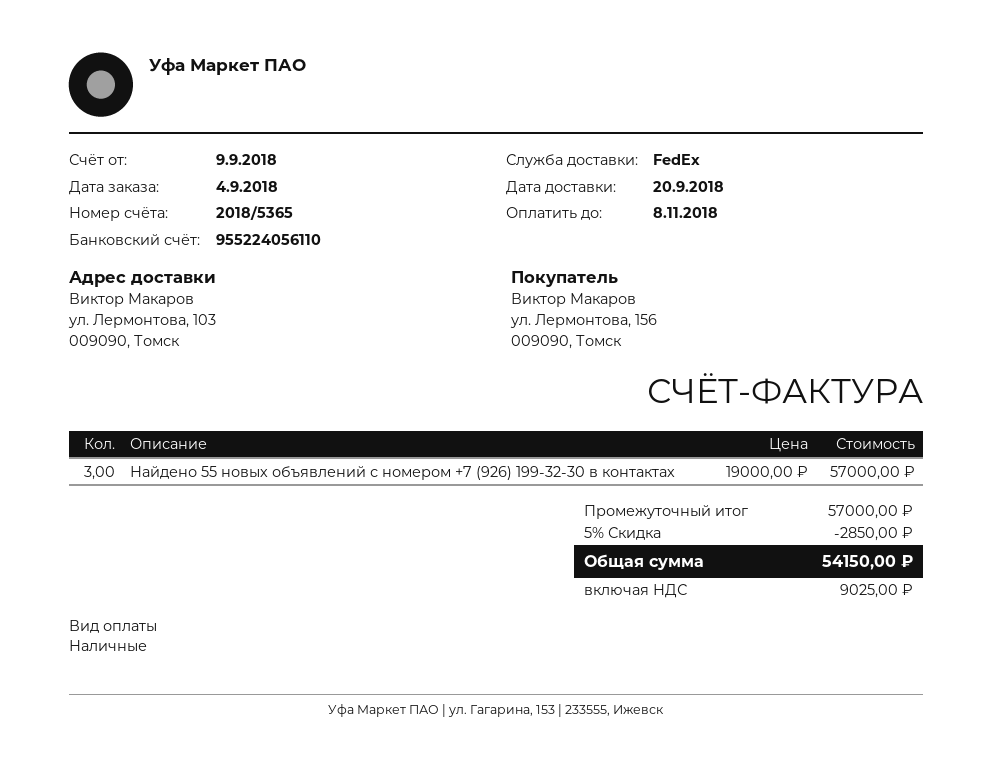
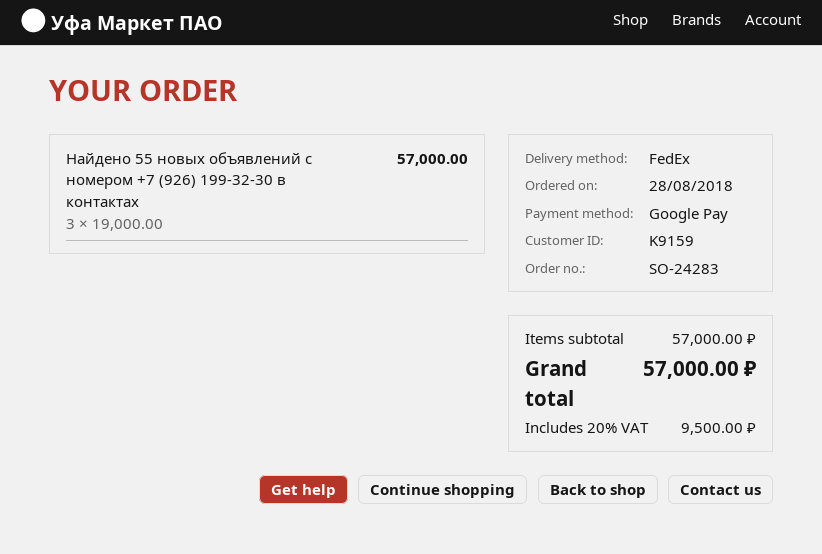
order date: 2018-09-04 -> 2018-08-28
payment method: cash -> Google Pay
discount: 5% = 2850.00 -> none
tax: 9025.00 -> 9500.00
total: 54150.00 -> 57000.00

